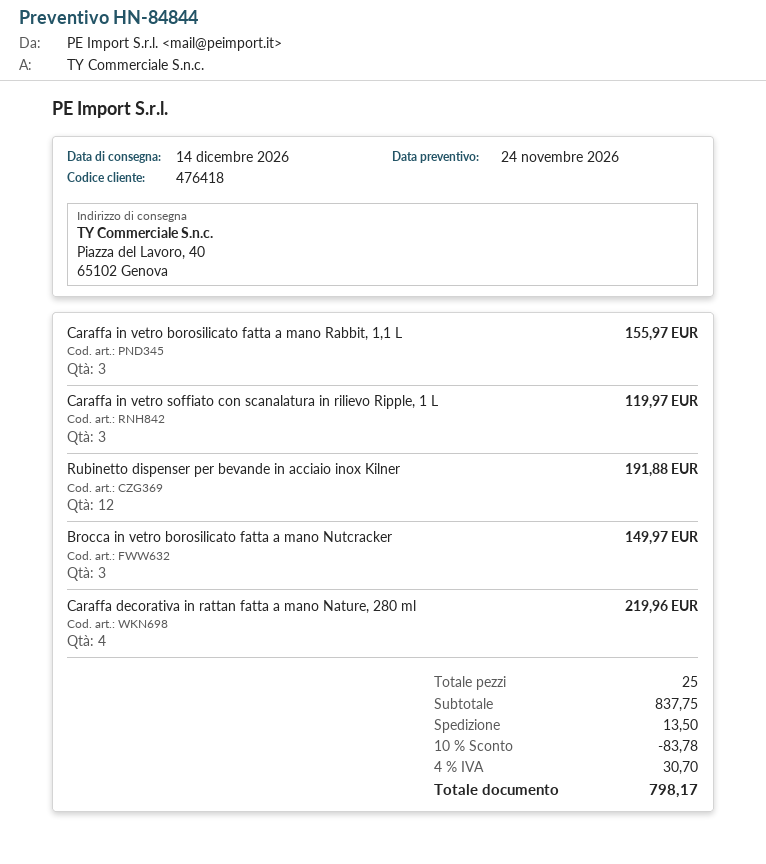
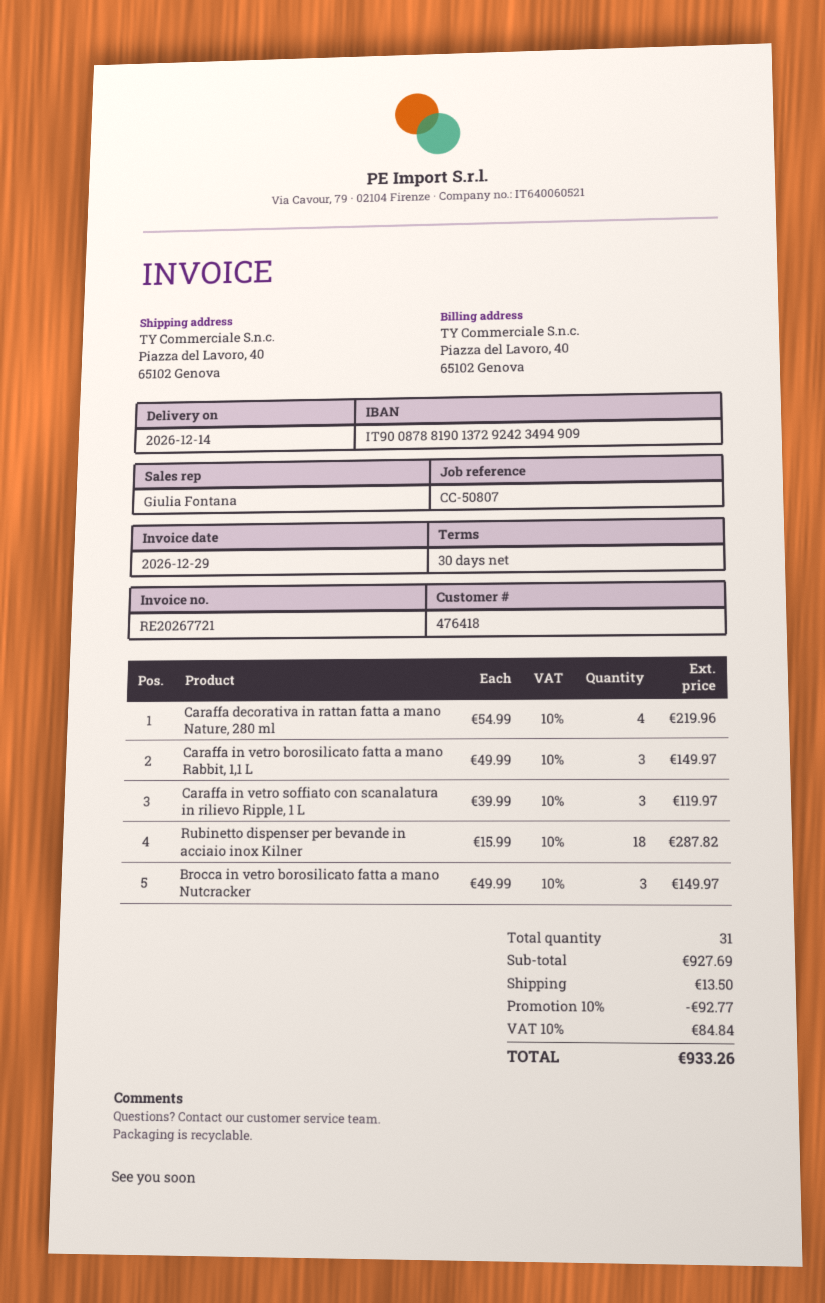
Caraffa in vetro borosilicato fatta a mano Rabbit, 1,1 L: 3 for 155.97 -> 3 for 149.97
Rubinetto dispenser per bevande in acciaio inox Kilner: 12 for 191.88 -> 18 for 287.82
total quantity: 25 -> 31
subtotal: 837.75 -> 927.69
discount: 10% = 83.78 -> 10% = 92.77
tax: 4% = 30.70 -> 10% = 84.84
total: 798.17 -> 933.26

